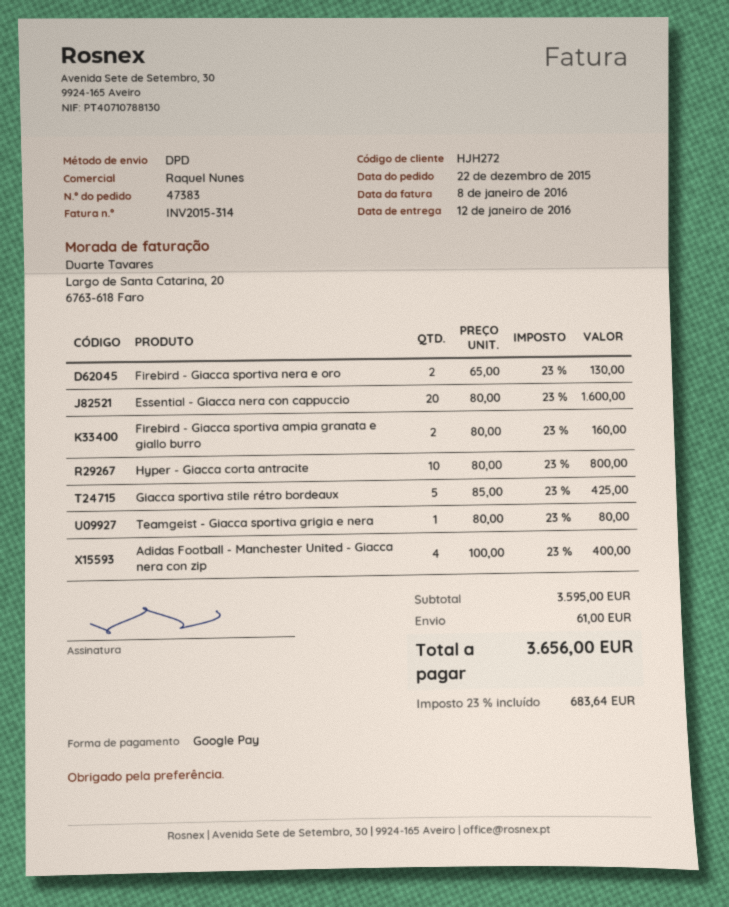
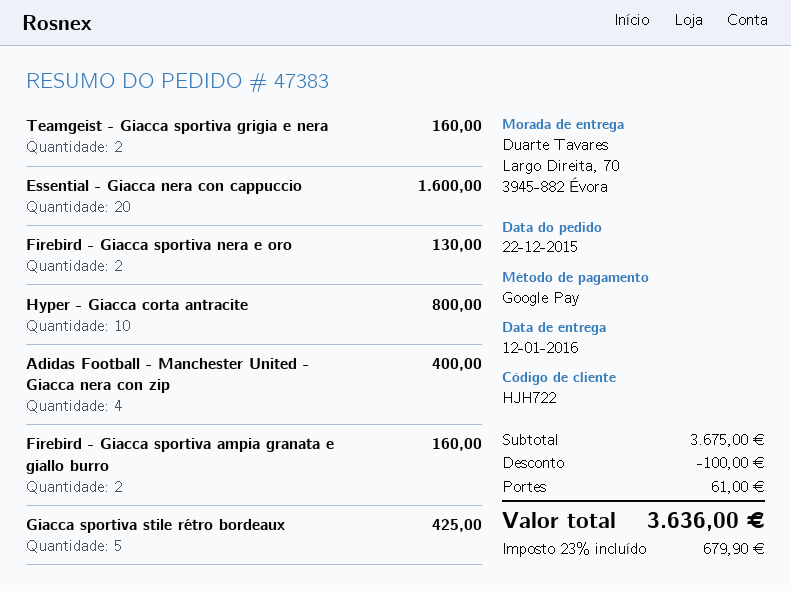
customer number: HJH272 -> HJH722
Teamgeist - Giacca sportiva grigia e nera: 1 for 80.00 -> 2 for 160.00
subtotal: 3595.00 -> 3675.00
discount: none -> 100.00
tax: 23% = 683.64 -> 23% = 679.90
total: 3656.00 -> 3636.00

